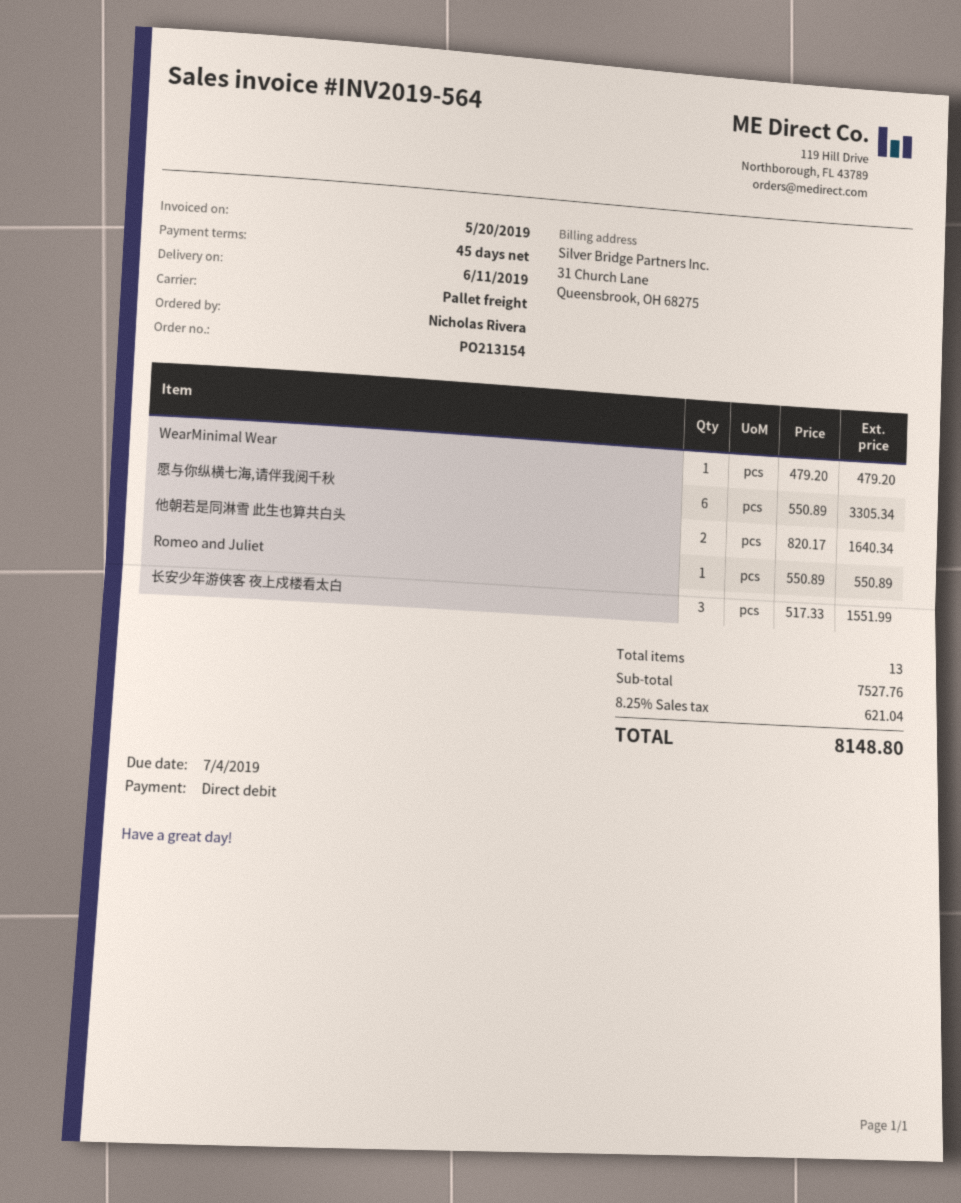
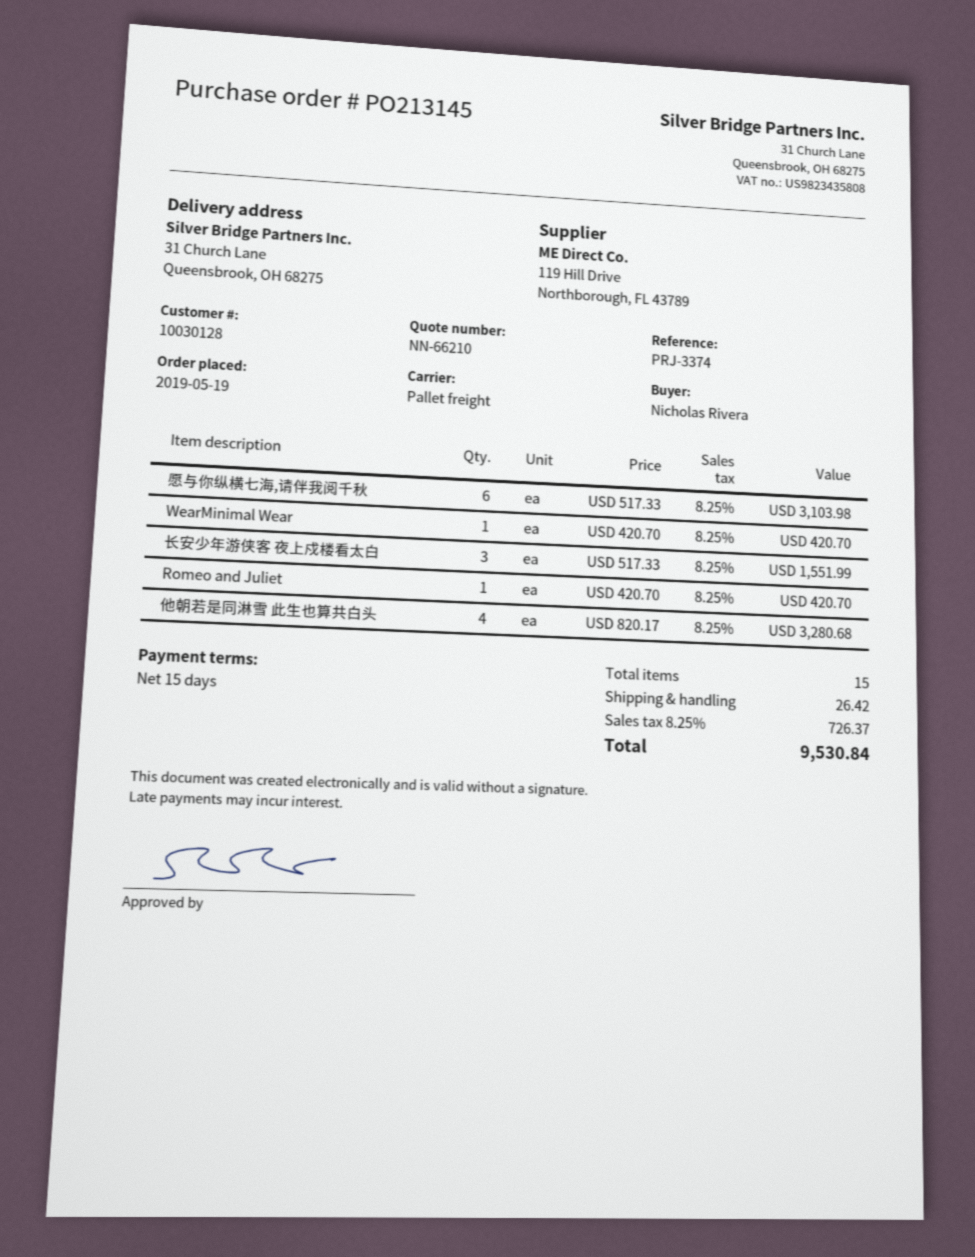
order number: PO213154 -> PO213145
payment terms: 45 days -> 15 days
WearMinimal Wear: 1 x 479.20 = 479.20 -> 1 x 420.70 = 420.70
愿与你纵横七海,请伴我阅千秋: 6 x 550.89 = 3305.34 -> 6 x 517.33 = 3103.98
他朝若是同淋雪 此生也算共白头: 2 x 820.17 = 1640.34 -> 4 x 820.17 = 3280.68
Romeo and Juliet: 1 x 550.89 = 550.89 -> 1 x 420.70 = 420.70
total quantity: 13 -> 15
shipping: none -> 26.42
tax: 8.25% = 621.04 -> 8.25% = 726.37
total: 8148.80 -> 9530.84

